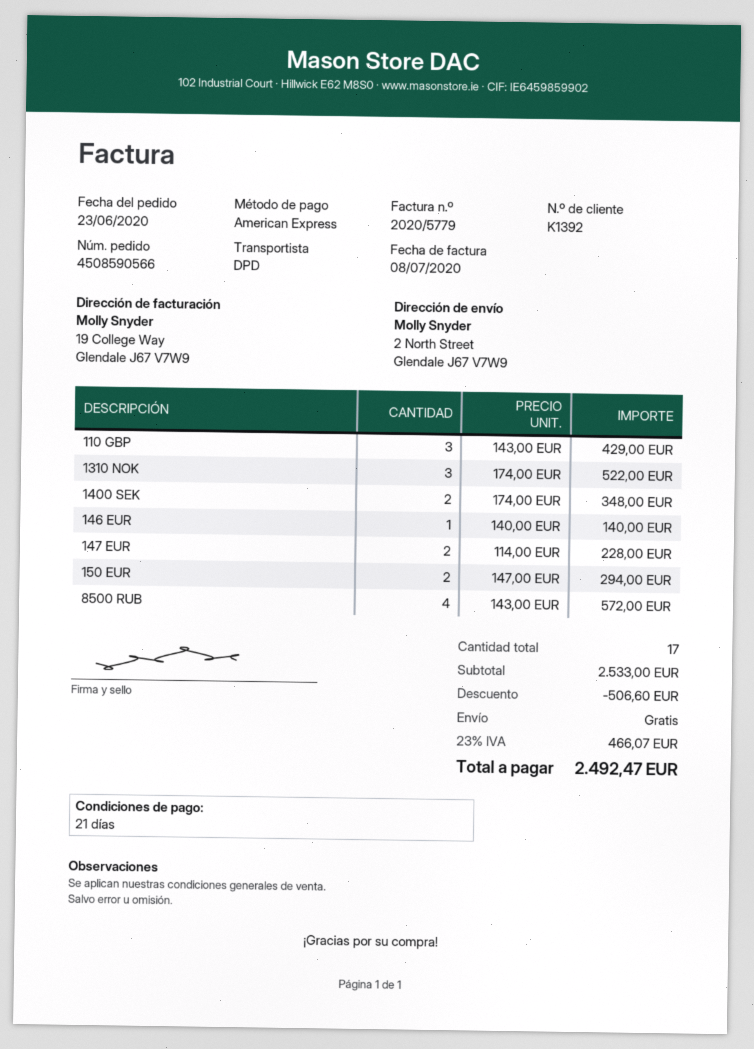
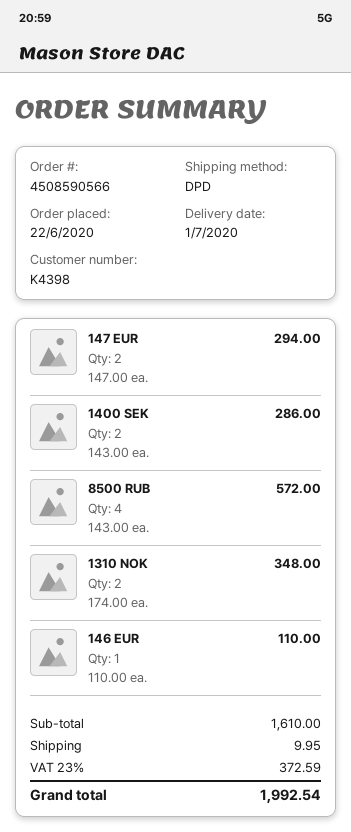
order date: 2020-06-23 -> 2020-06-22
customer number: K1392 -> K4398
110 GBP: 3 x 143.00 = 429.00 -> none
1310 NOK: 3 x 174.00 = 522.00 -> 2 x 174.00 = 348.00
1400 SEK: 2 x 174.00 = 348.00 -> 2 x 143.00 = 286.00
146 EUR: 1 x 140.00 = 140.00 -> 1 x 110.00 = 110.00
147 EUR: 2 x 114.00 = 228.00 -> 2 x 147.00 = 294.00
150 EUR: 2 x 147.00 = 294.00 -> none
subtotal: 2533.00 -> 1610.00
discount: 506.60 -> none
shipping: 0.00 -> 9.95
tax: 23% = 466.07 -> 23% = 372.59
total: 2492.47 -> 1992.54

